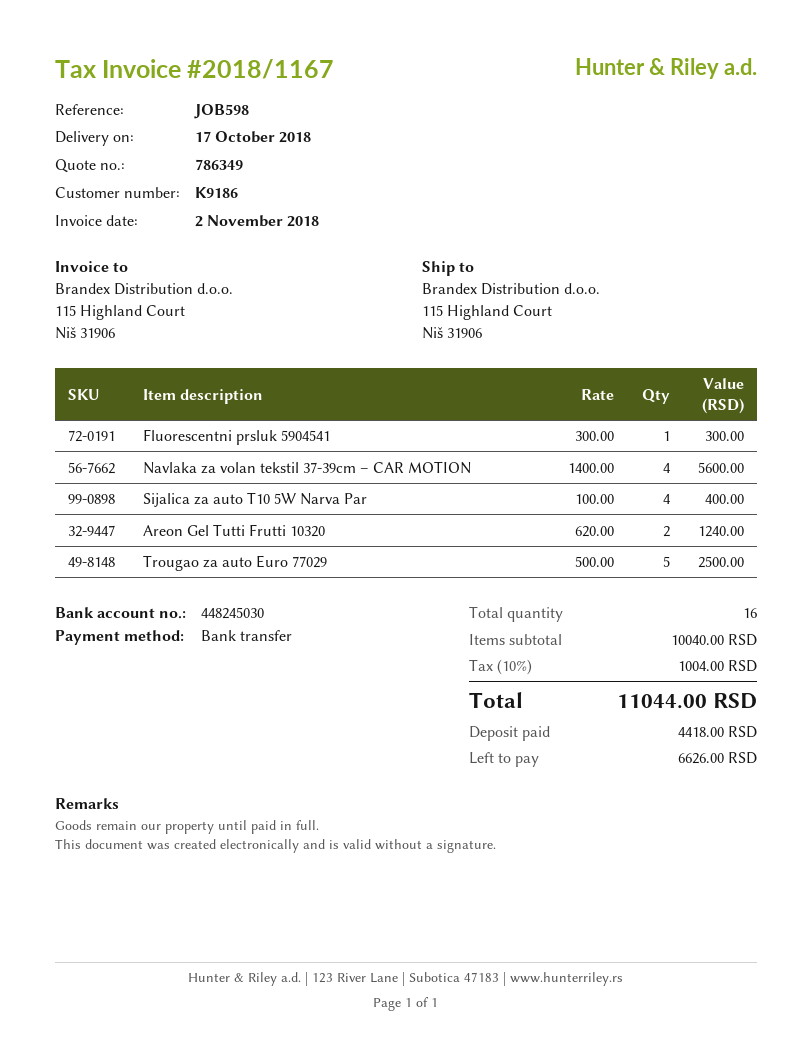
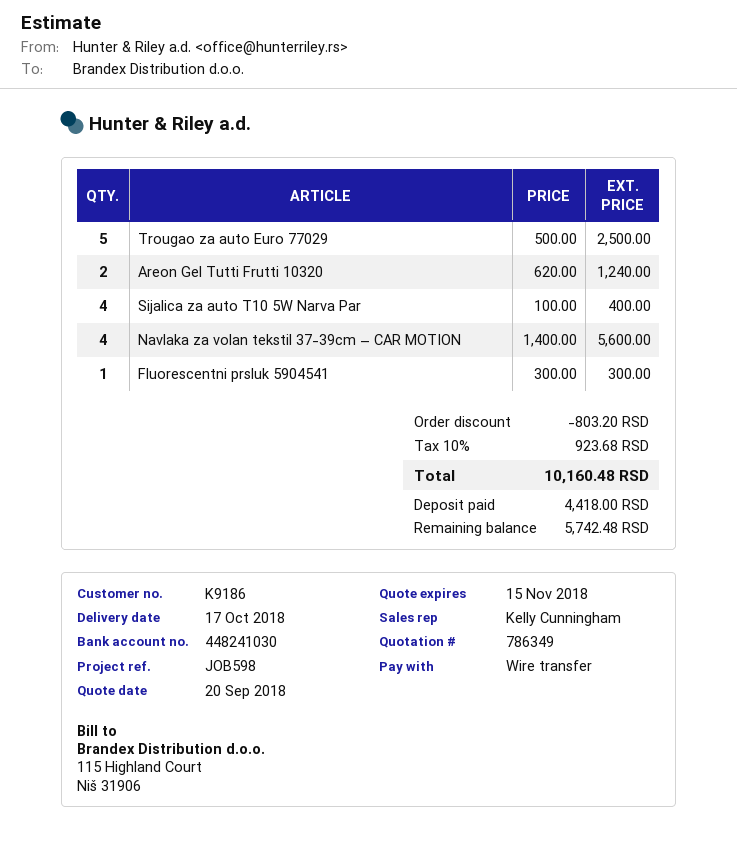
bank account: 448245030 -> 448241030
discount: none -> 803.20
tax: 10% = 1004.00 -> 10% = 923.68
total: 11044.00 -> 10160.48
balance: 6626.00 -> 5742.48

